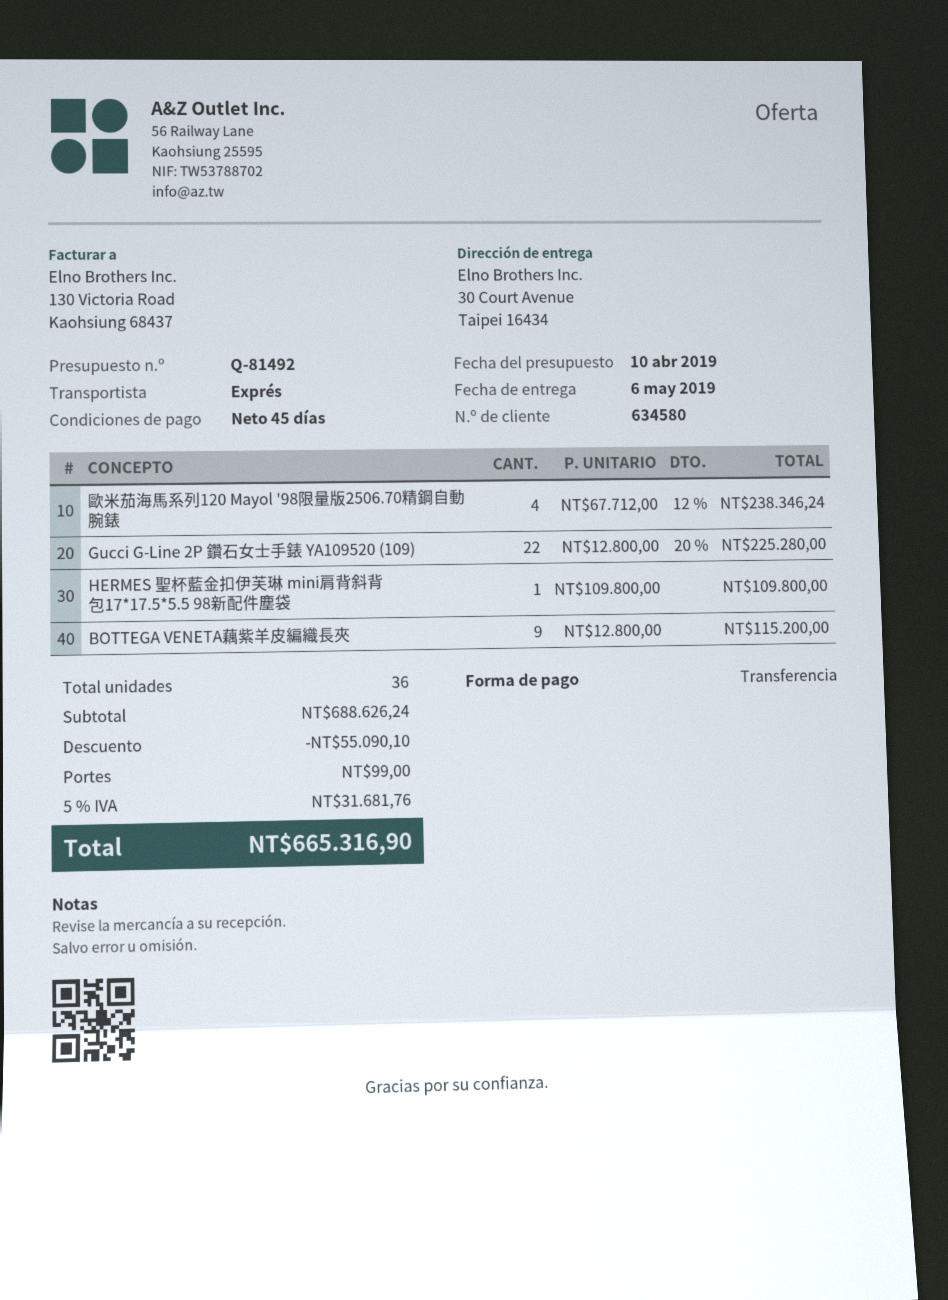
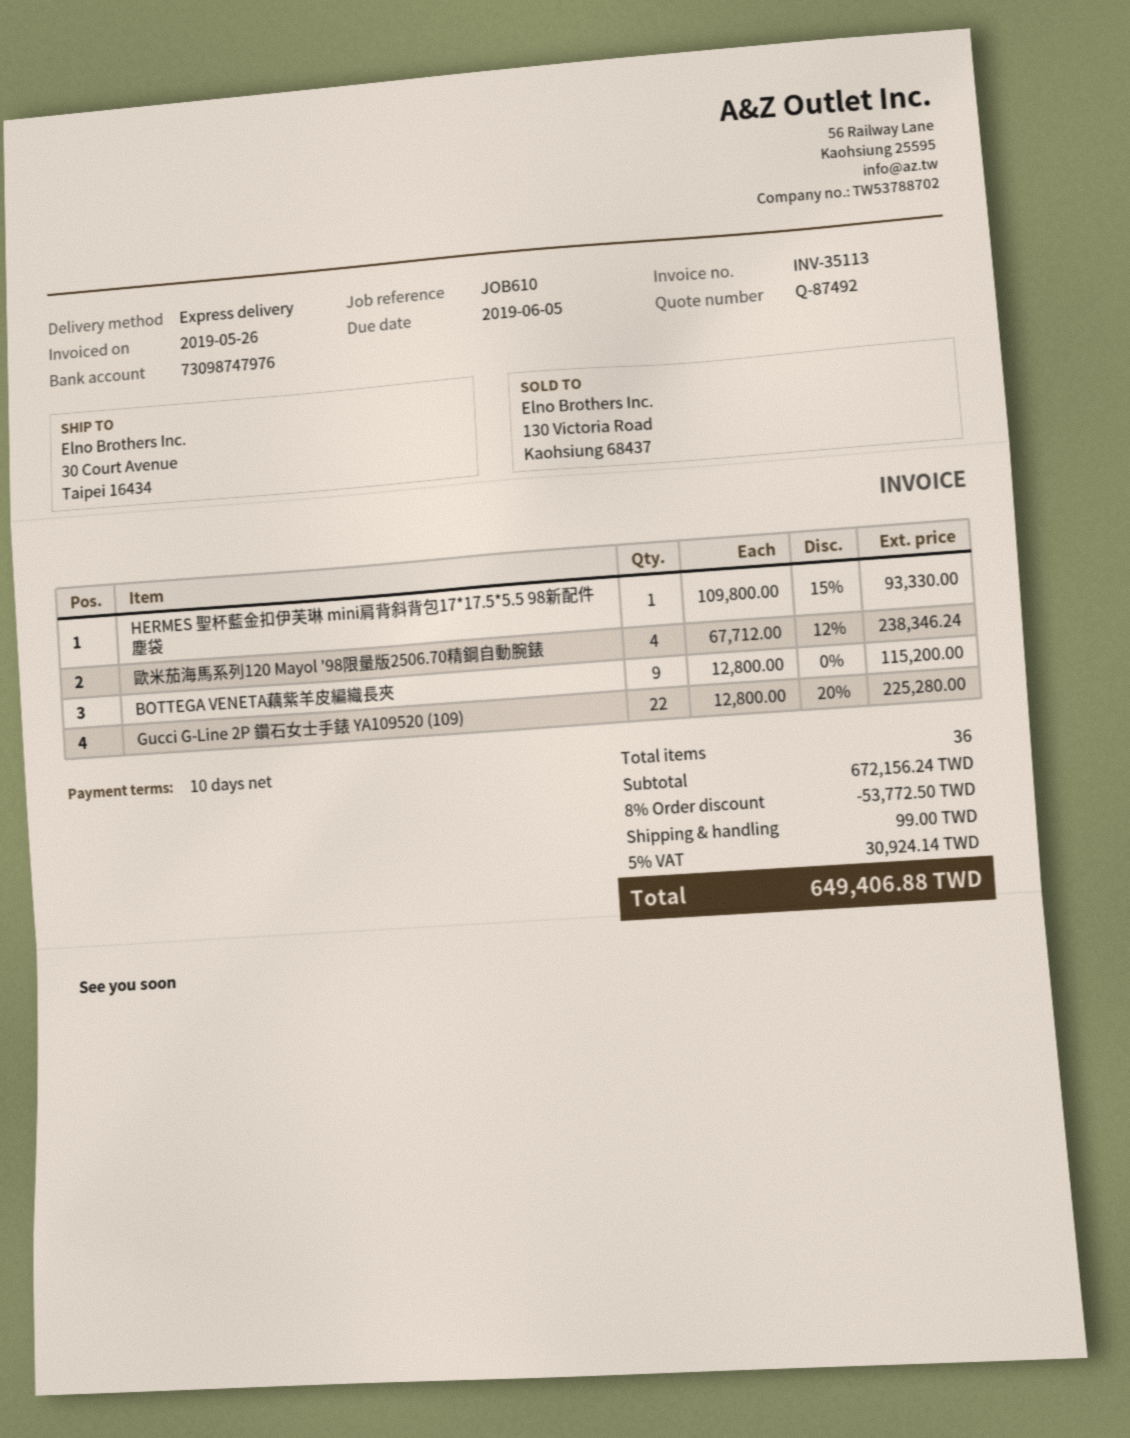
quote number: Q-81492 -> Q-87492
payment terms: 45 days -> 10 days
HERMES 聖杯藍金扣伊芙琳 mini肩背斜背包17*17.5*5.5 98新配件塵袋: 1 x 109800.00 = 109800.00 -> 1 x 109800.00 - 15% = 93330.00
subtotal: 688626.24 -> 672156.24
discount: 55090.10 -> 53772.50
tax: 5% = 31681.76 -> 5% = 30924.14
total: 665316.90 -> 649406.88

